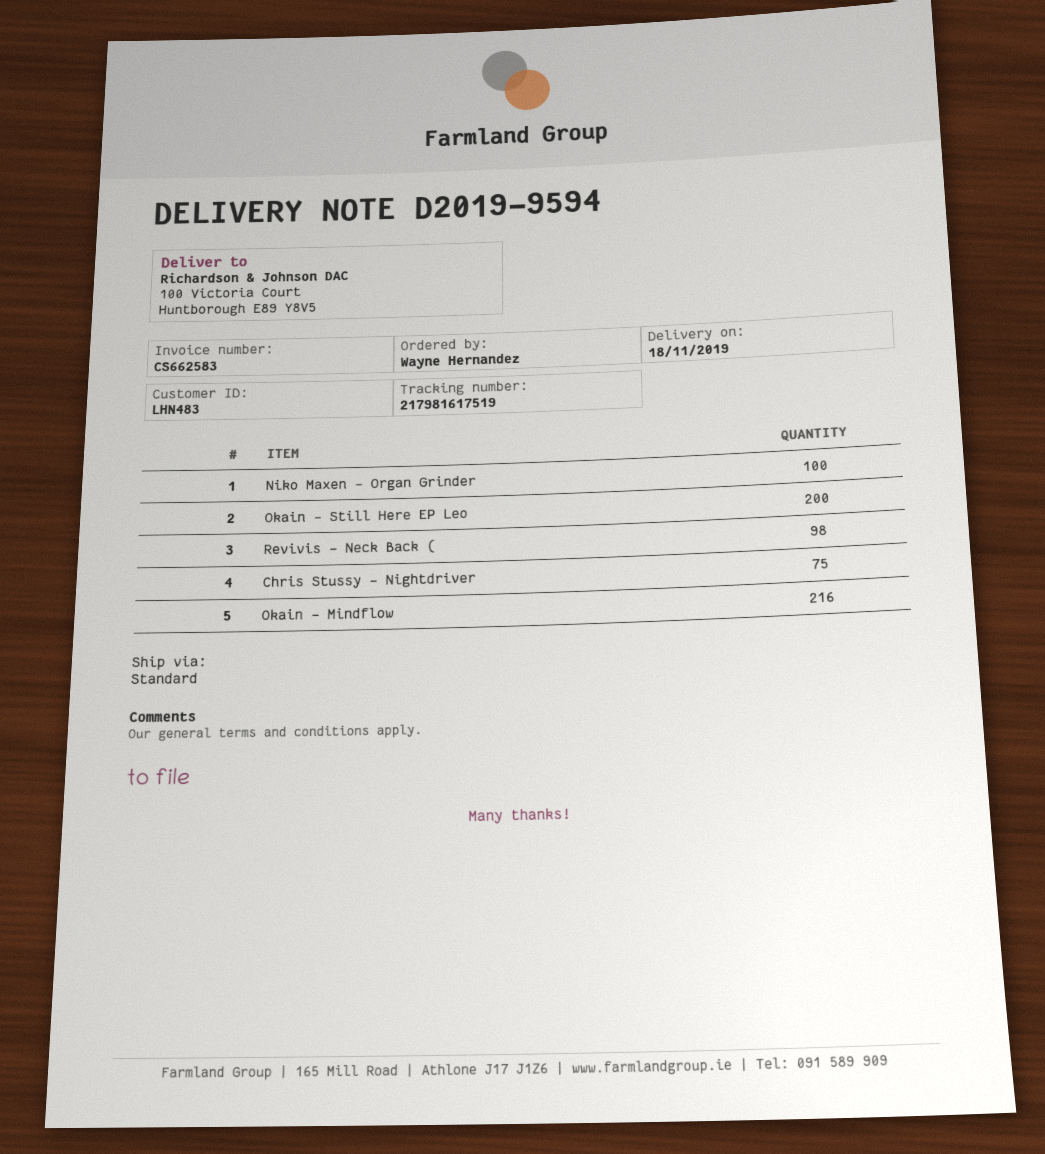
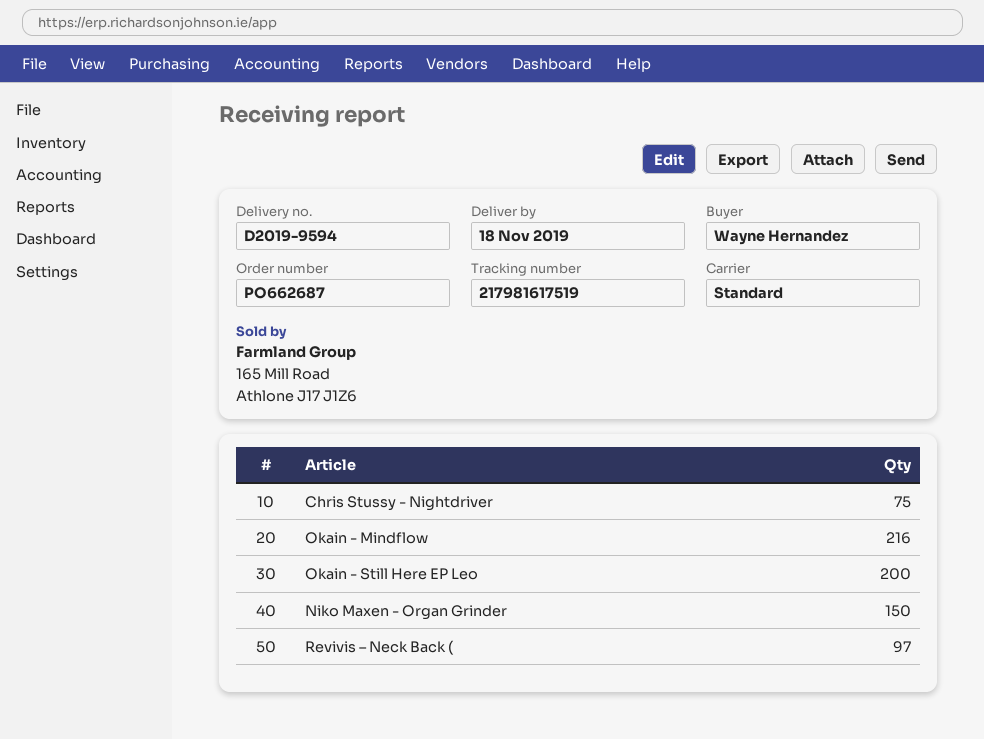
Niko Maxen - Organ Grinder: 100 -> 150
Revivis – Neck Back (: 98 -> 97

